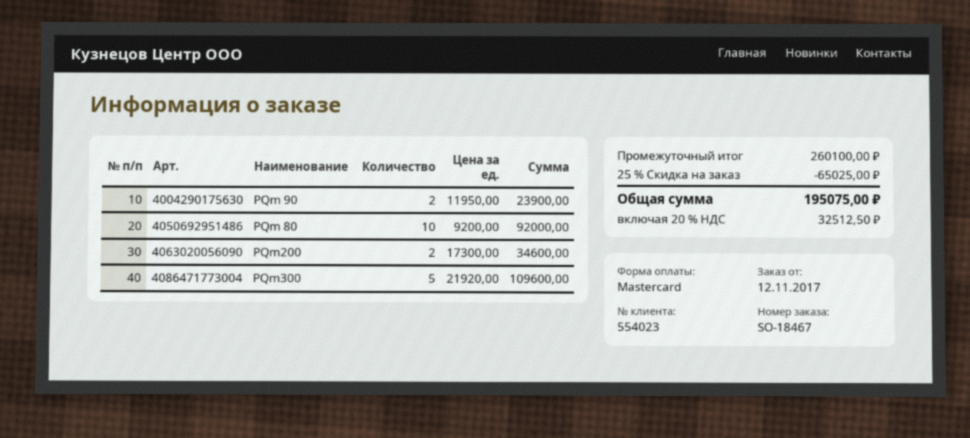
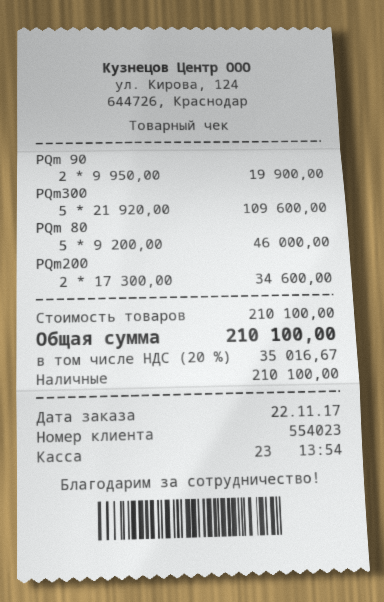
order date: 2017-11-12 -> 2017-11-22
payment method: Mastercard -> cash
PQm 90: 2 x 11950.00 = 23900.00 -> 2 x 9950.00 = 19900.00
PQm 80: 10 x 9200.00 = 92000.00 -> 5 x 9200.00 = 46000.00
subtotal: 260100.00 -> 210100.00
discount: 25% = 65025.00 -> none
tax: 20% = 32512.50 -> 20% = 35016.67
total: 195075.00 -> 210100.00

